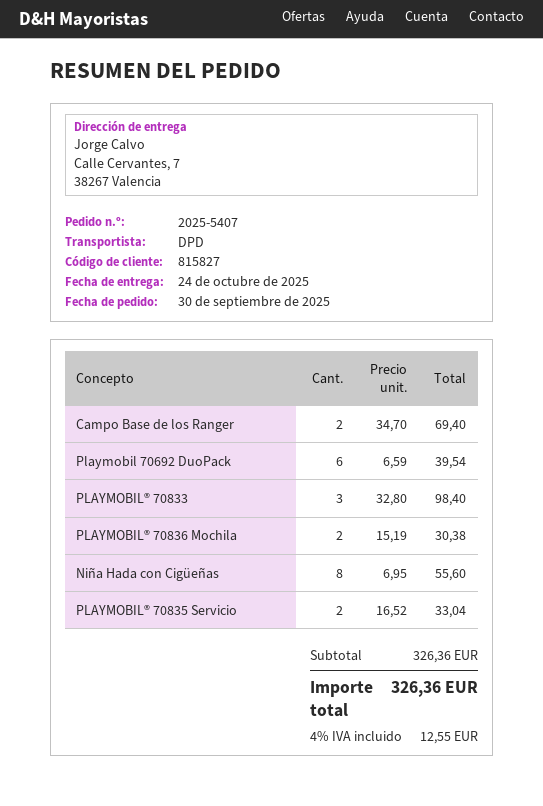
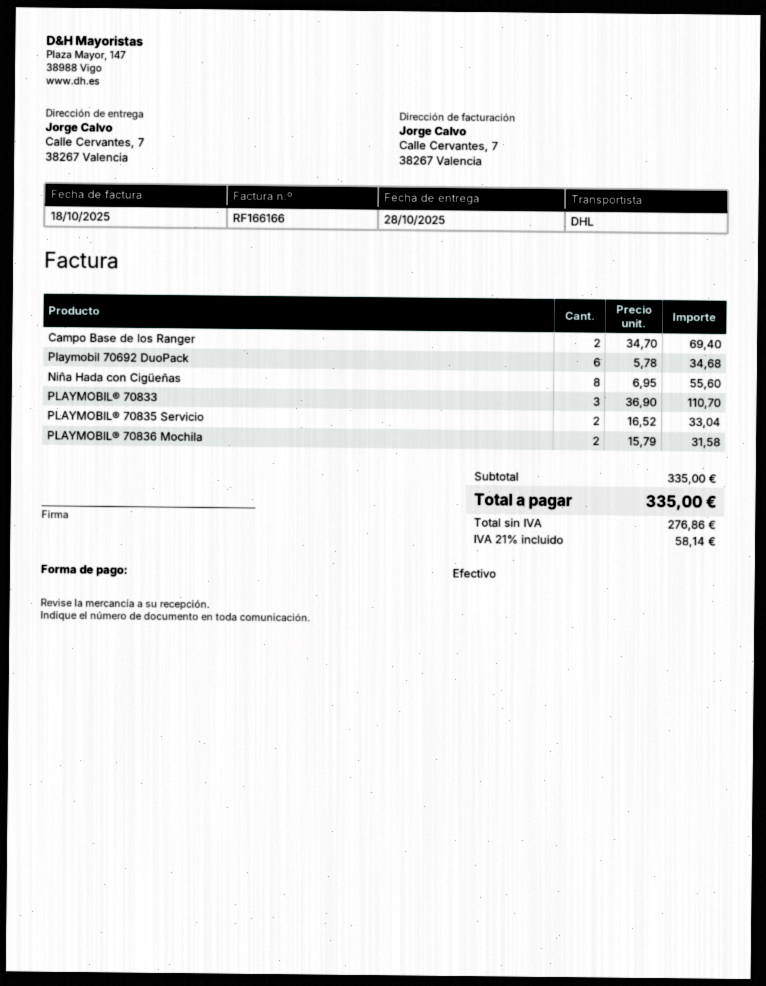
delivery date: 2025-10-24 -> 2025-10-28
shipping method: DPD -> DHL
Playmobil 70692 DuoPack: 6 x 6.59 = 39.54 -> 6 x 5.78 = 34.68
PLAYMOBIL® 70833: 3 x 32.80 = 98.40 -> 3 x 36.90 = 110.70
PLAYMOBIL® 70836 Mochila: 2 x 15.19 = 30.38 -> 2 x 15.79 = 31.58
subtotal: 326.36 -> 335.00
tax: 4% = 12.55 -> 21% = 58.14
total: 326.36 -> 335.00

